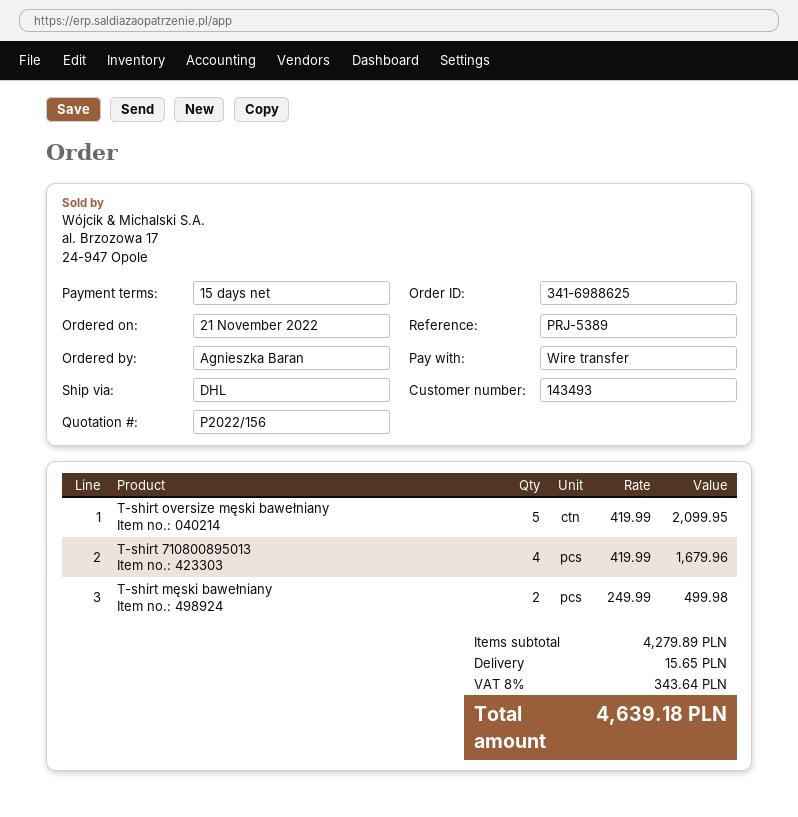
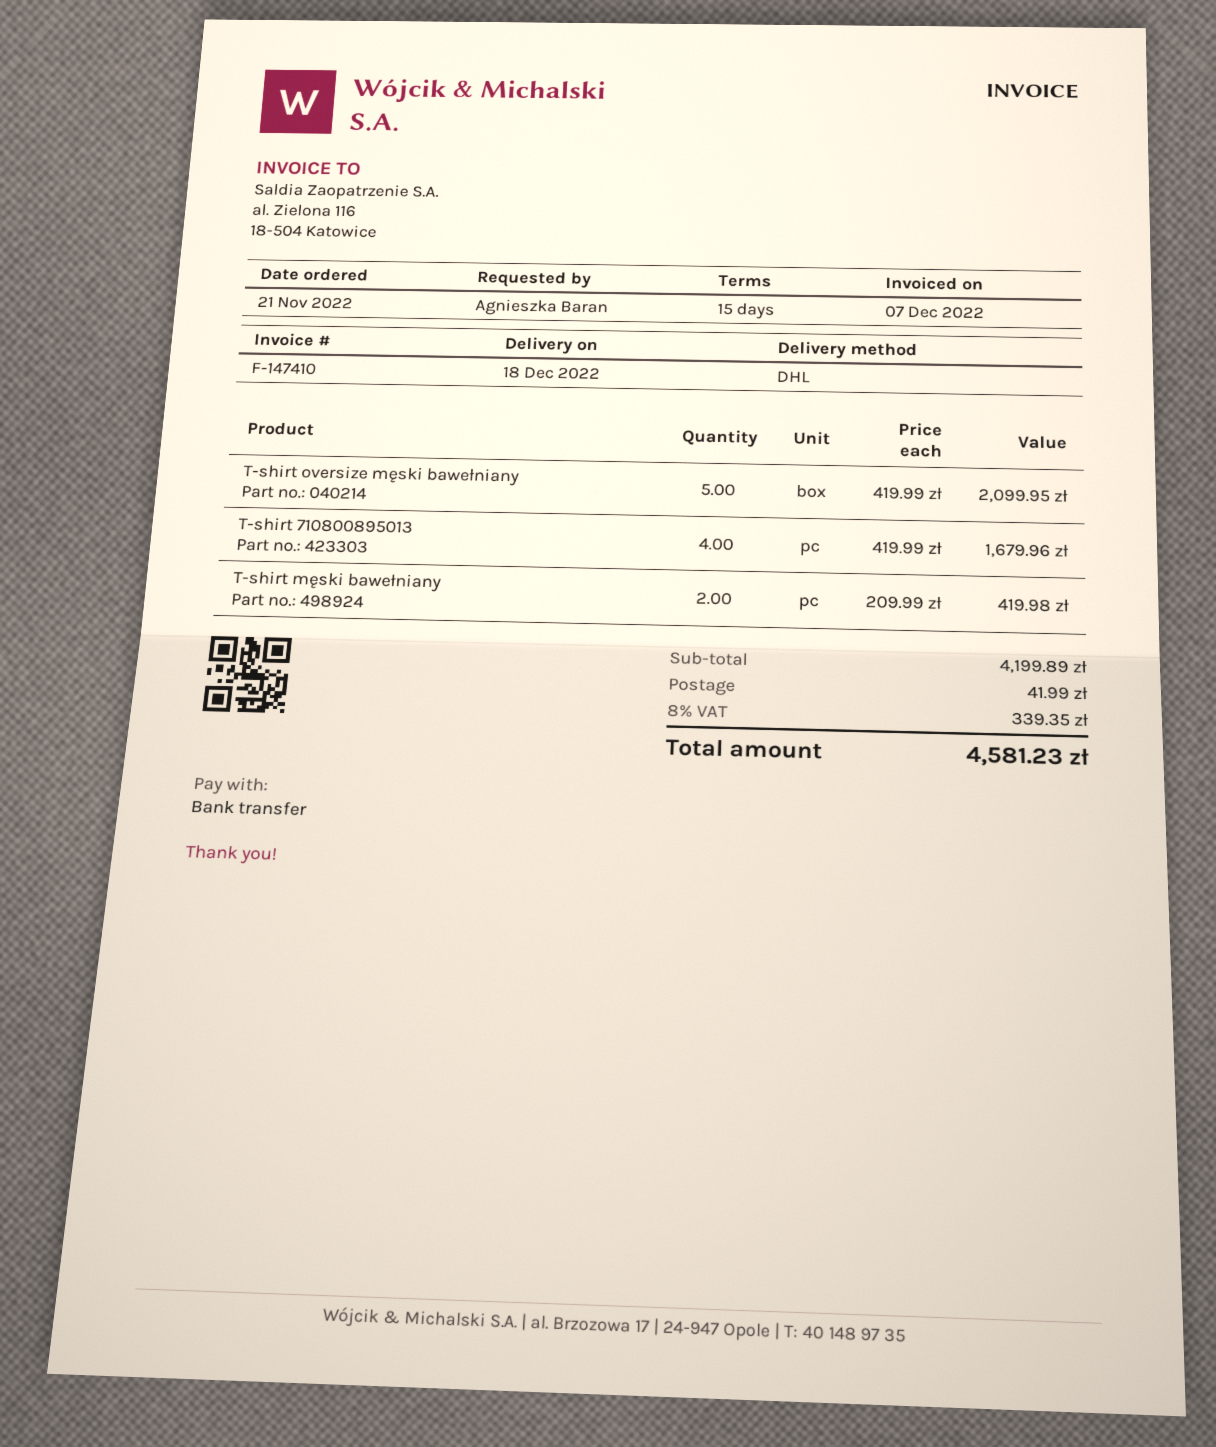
T-shirt męski bawełniany: 2 x 249.99 = 499.98 -> 2 x 209.99 = 419.98
subtotal: 4279.89 -> 4199.89
shipping: 15.65 -> 41.99
tax: 8% = 343.64 -> 8% = 339.35
total: 4639.18 -> 4581.23

